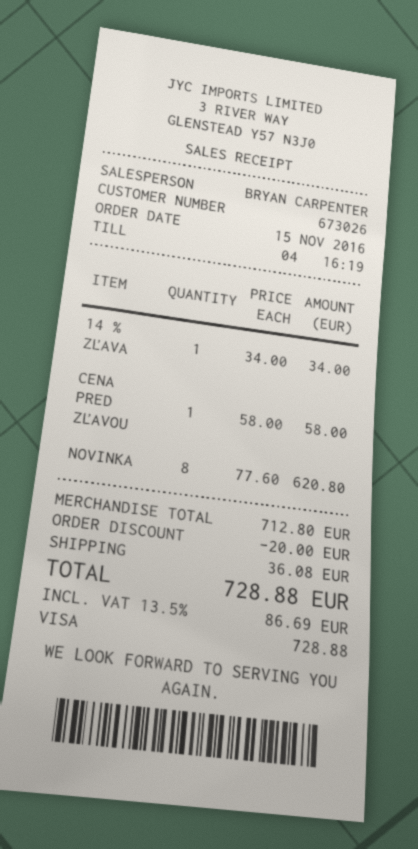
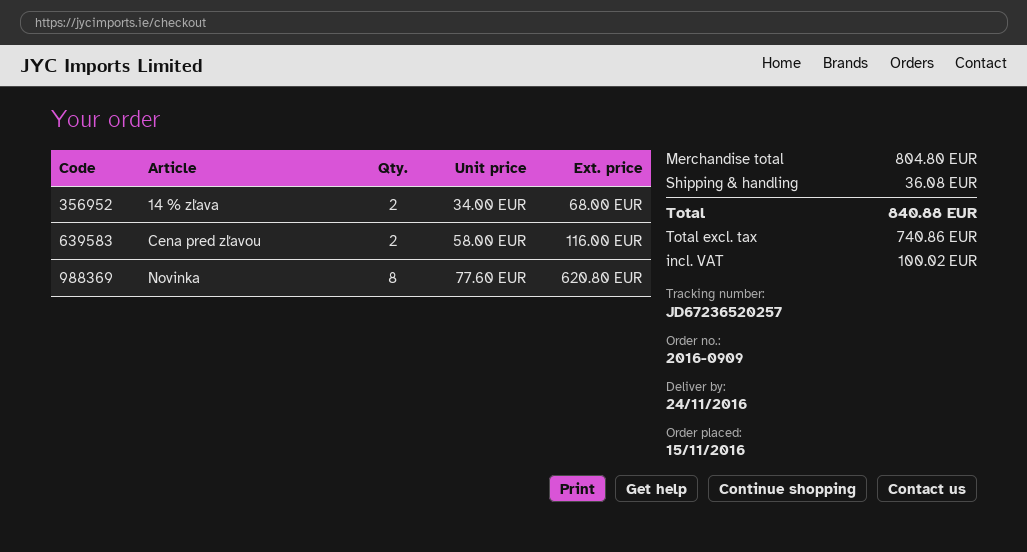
14 % ZĽAVA: 1 x 34.00 = 34.00 -> 2 x 34.00 = 68.00
CENA PRED ZĽAVOU: 1 x 58.00 = 58.00 -> 2 x 58.00 = 116.00
subtotal: 712.80 -> 804.80
discount: 20.00 -> none
tax: 86.69 -> 100.02
total: 728.88 -> 840.88

